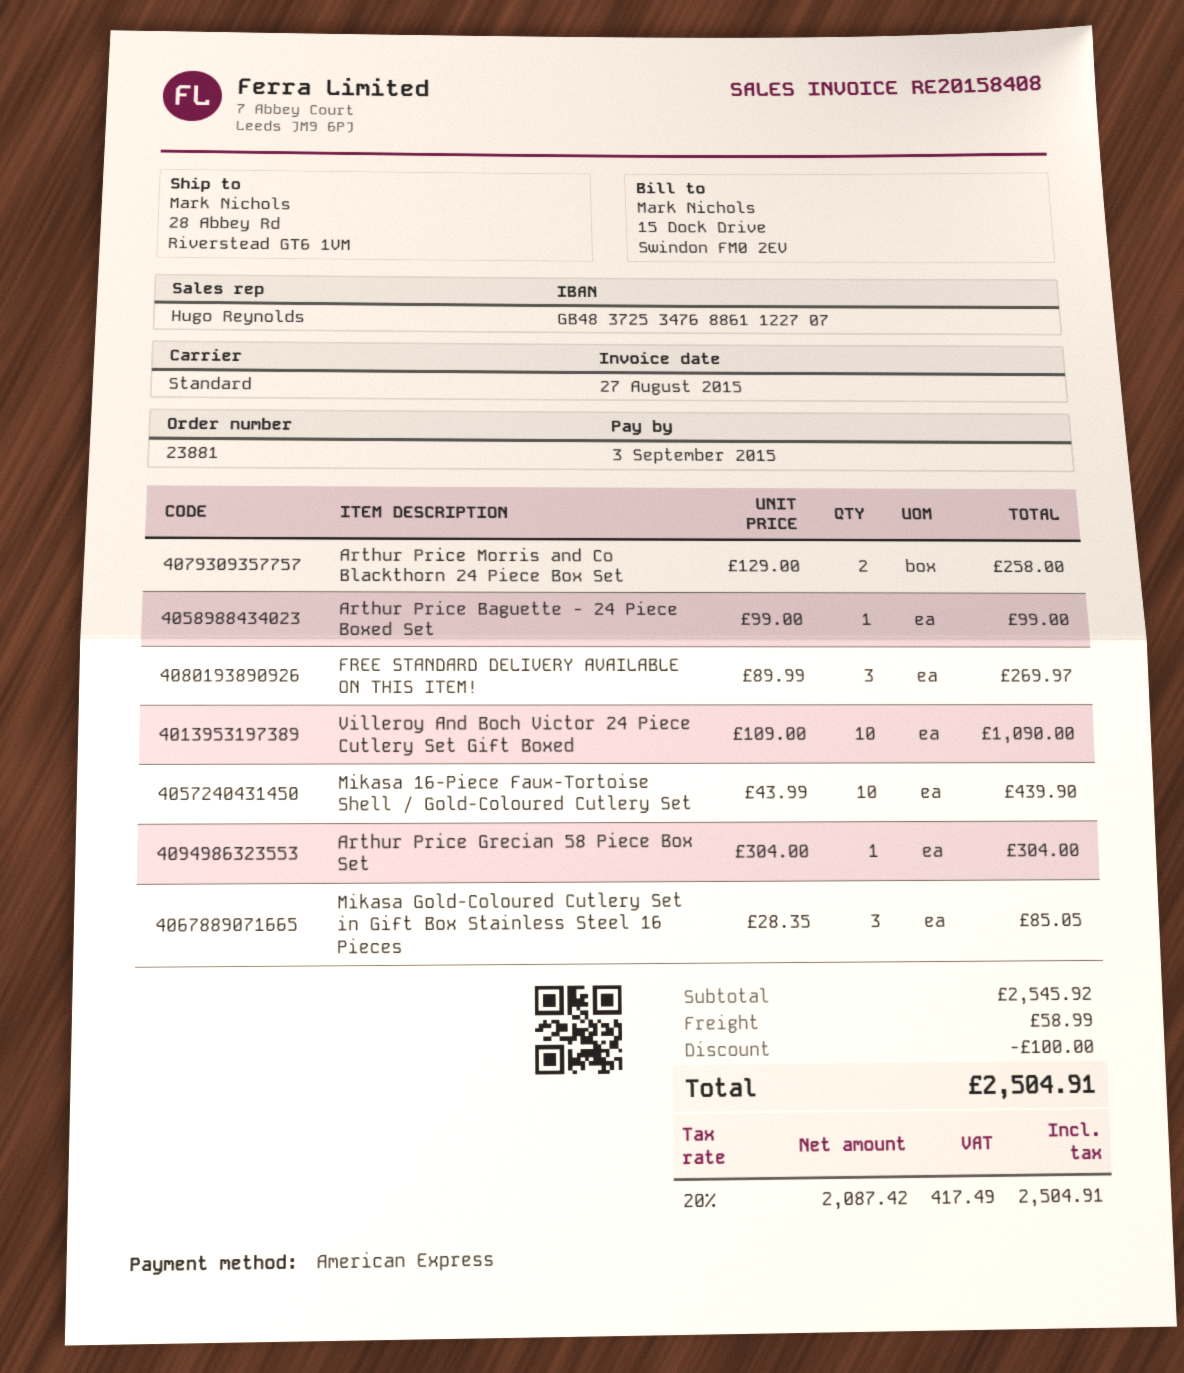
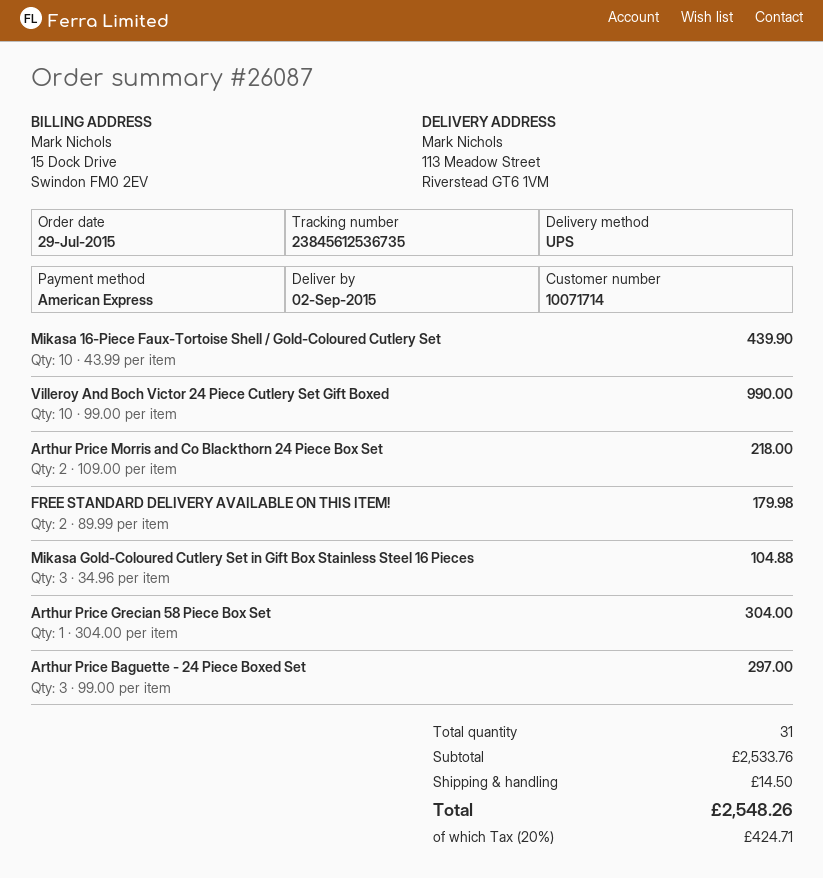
order number: 23881 -> 26087
shipping method: standard -> UPS
ship to: 28 Abbey Rd, Riverstead GT6 1VM -> 113 Meadow Street, Riverstead GT6 1VM
Arthur Price Morris and Co Blackthorn 24 Piece Box Set: 2 x 129.00 = 258.00 -> 2 x 109.00 = 218.00
Arthur Price Baguette - 24 Piece Boxed Set: 1 x 99.00 = 99.00 -> 3 x 99.00 = 297.00
FREE STANDARD DELIVERY AVAILABLE ON THIS ITEM!: 3 x 89.99 = 269.97 -> 2 x 89.99 = 179.98
Villeroy And Boch Victor 24 Piece Cutlery Set Gift Boxed: 10 x 109.00 = 1090.00 -> 10 x 99.00 = 990.00
Mikasa Gold-Coloured Cutlery Set in Gift Box Stainless Steel 16 Pieces: 3 x 28.35 = 85.05 -> 3 x 34.96 = 104.88
subtotal: 2545.92 -> 2533.76
discount: 100.00 -> none
shipping: 58.99 -> 14.50
tax: 20% = 417.49 -> 20% = 424.71
total: 2504.91 -> 2548.26

